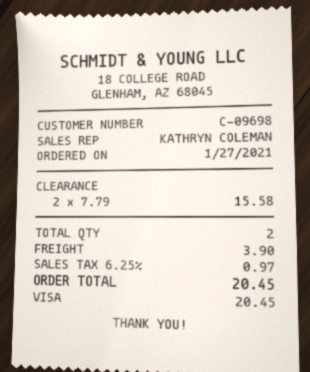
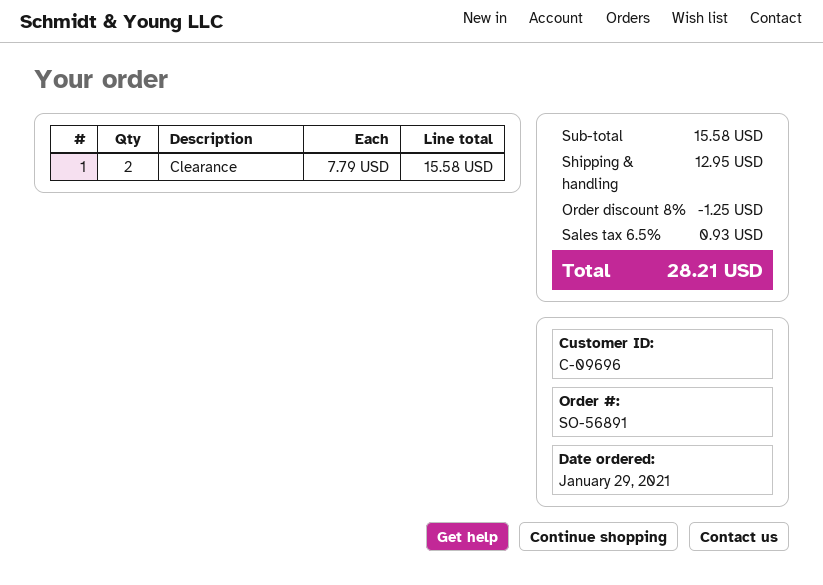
order date: 2021-01-27 -> 2021-01-29
customer number: C-09698 -> C-09696
discount: none -> 8% = 1.25
shipping: 3.90 -> 12.95
tax: 6.25% = 0.97 -> 6.5% = 0.93
total: 20.45 -> 28.21

